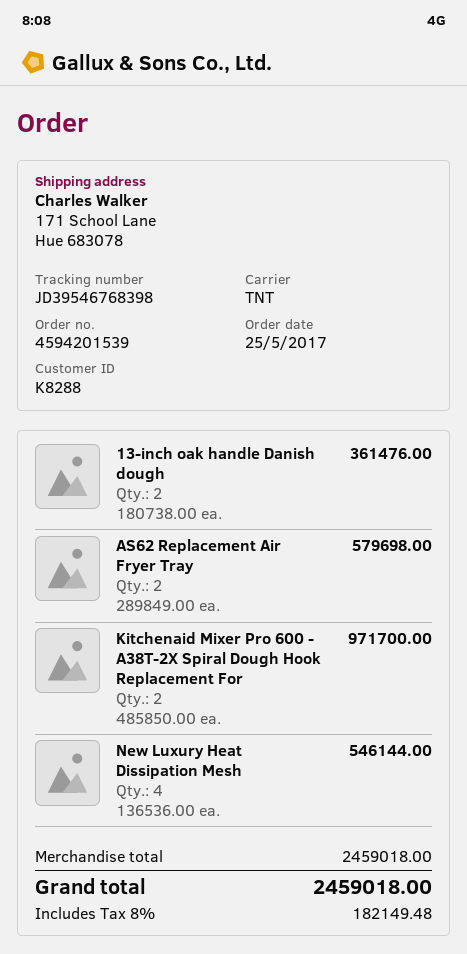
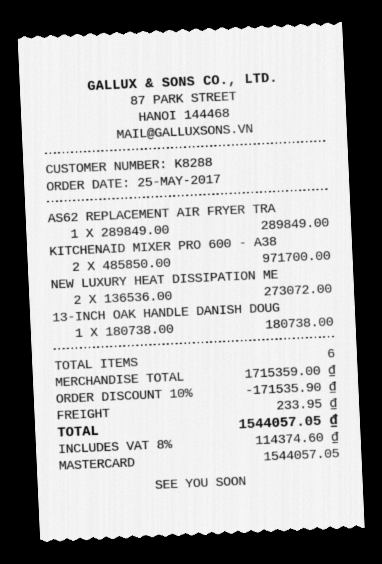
13-inch oak handle Danish dough: 2 x 180738.00 = 361476.00 -> 1 x 180738.00 = 180738.00
AS62 Replacement Air Fryer Tray: 2 x 289849.00 = 579698.00 -> 1 x 289849.00 = 289849.00
New Luxury Heat Dissipation Mesh: 4 x 136536.00 = 546144.00 -> 2 x 136536.00 = 273072.00
subtotal: 2459018.00 -> 1715359.00
discount: none -> 10% = 171535.90
shipping: none -> 233.95
tax: 8% = 182149.48 -> 8% = 114374.60
total: 2459018.00 -> 1544057.05

